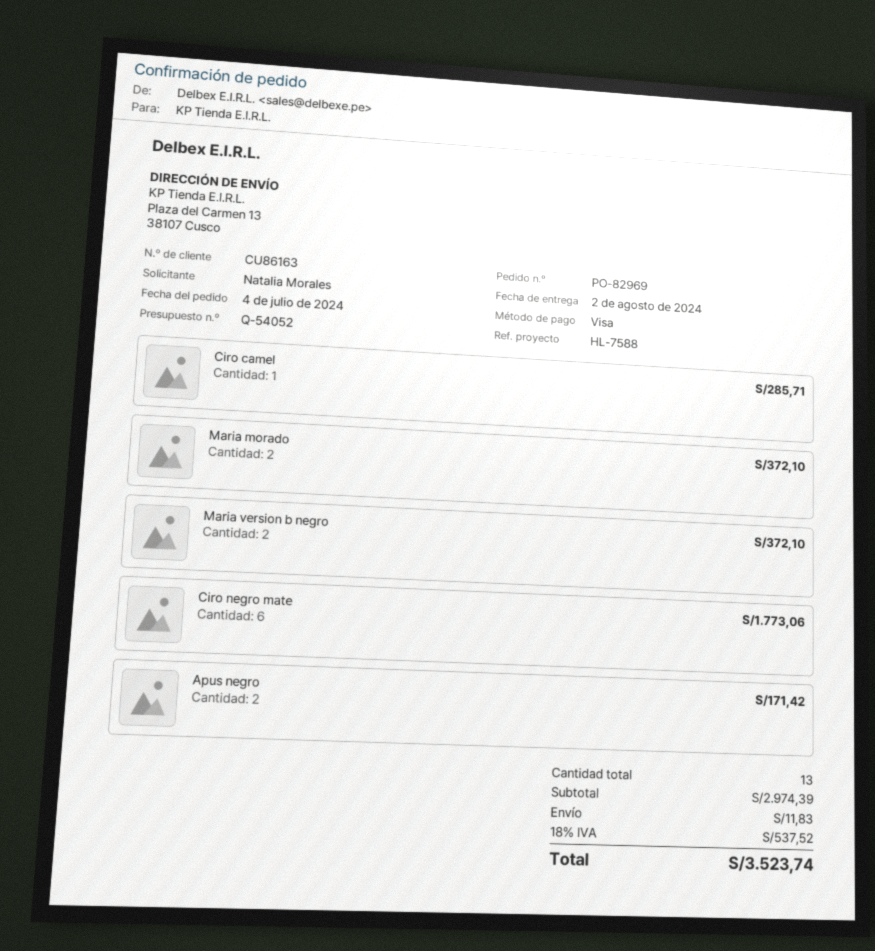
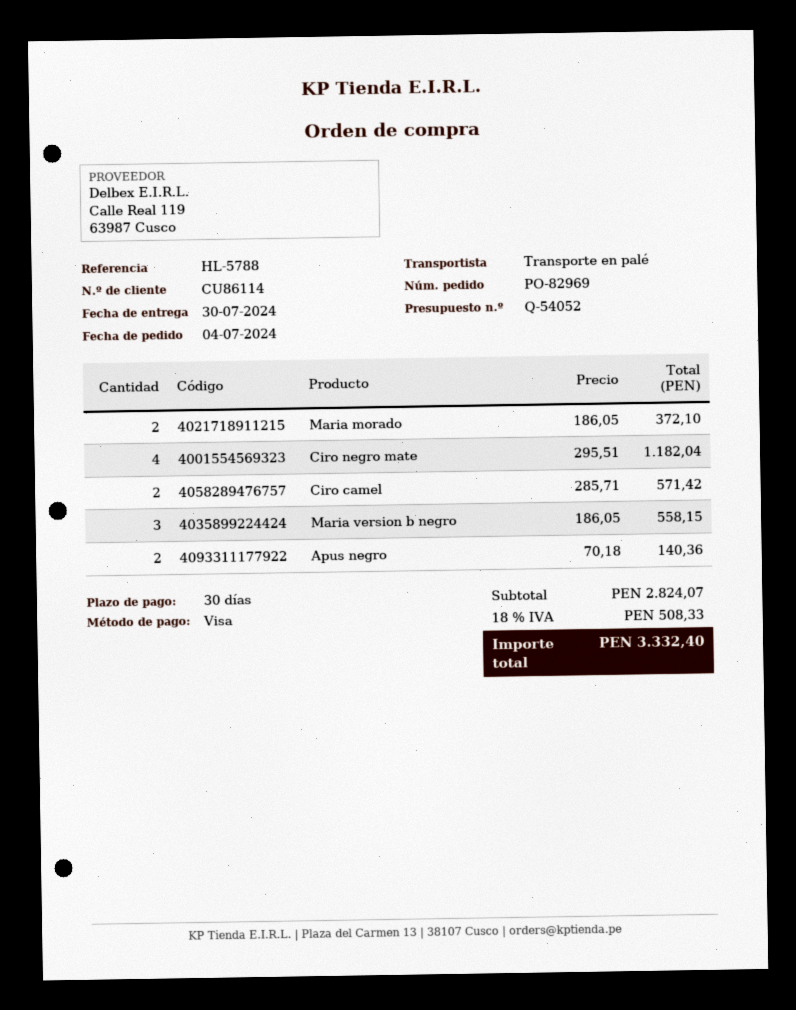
delivery date: 2024-08-02 -> 2024-07-30
customer number: CU86163 -> CU86114
reference: HL-7588 -> HL-5788
Ciro camel: 1 for 285.71 -> 2 for 571.42
Maria version b negro: 2 for 372.10 -> 3 for 558.15
Ciro negro mate: 6 for 1773.06 -> 4 for 1182.04
Apus negro: 2 for 171.42 -> 2 for 140.36
subtotal: 2974.39 -> 2824.07
shipping: 11.83 -> none
tax: 18% = 537.52 -> 18% = 508.33
total: 3523.74 -> 3332.40

